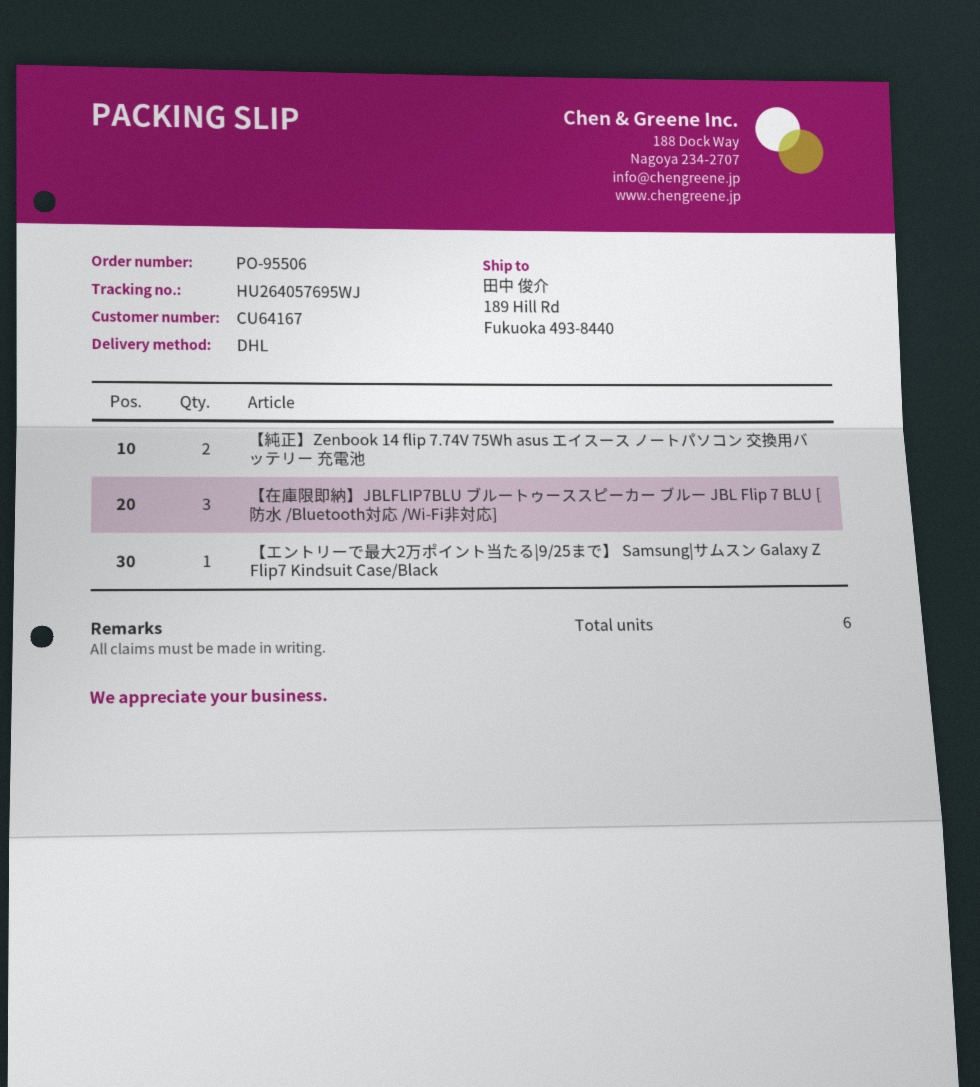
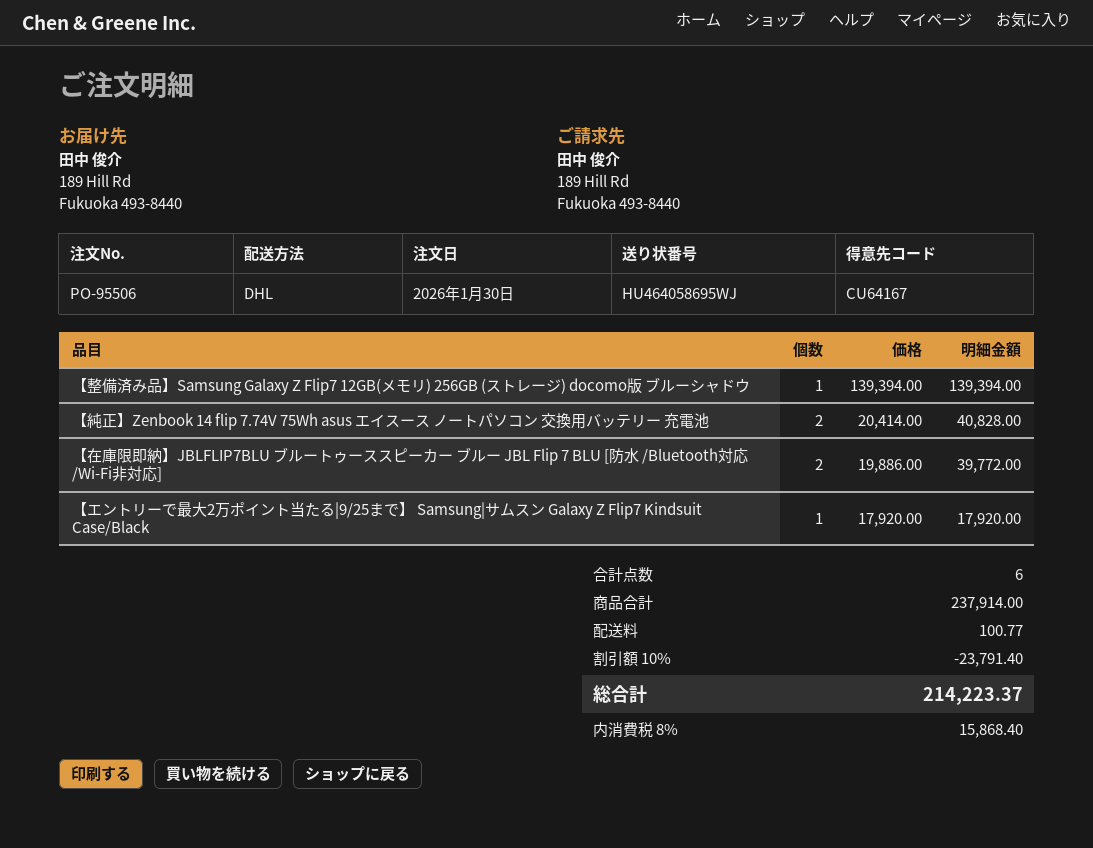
tracking number: HU264057695WJ -> HU464058695WJ
【在庫限即納】JBLFLIP7BLU ブルートゥーススピーカー ブルー JBL Flip 7 BLU [防水 /Bluetooth対応 /Wi-Fi非対応]: 3 -> 2
【整備済み品】Samsung Galaxy Z Flip7 12GB(メモリ) 256GB (ストレージ) docomo版 ブルーシャドウ: none -> 1

